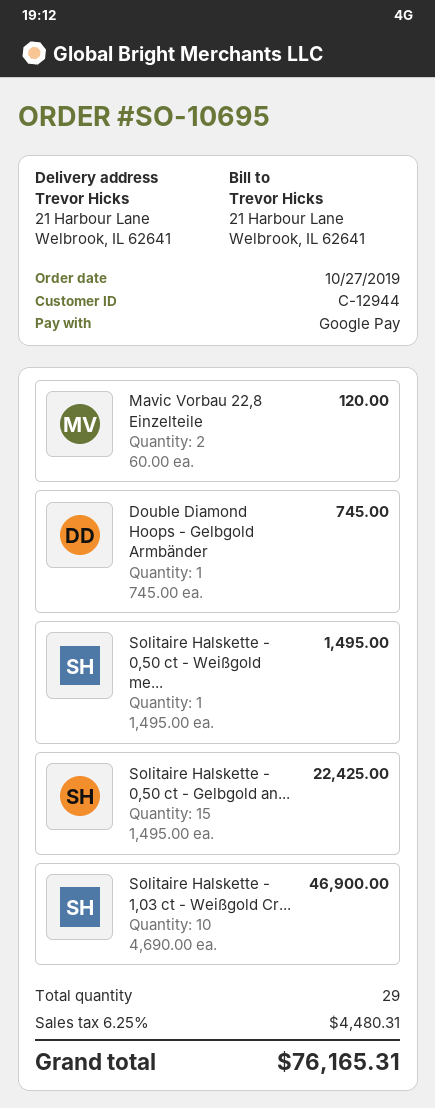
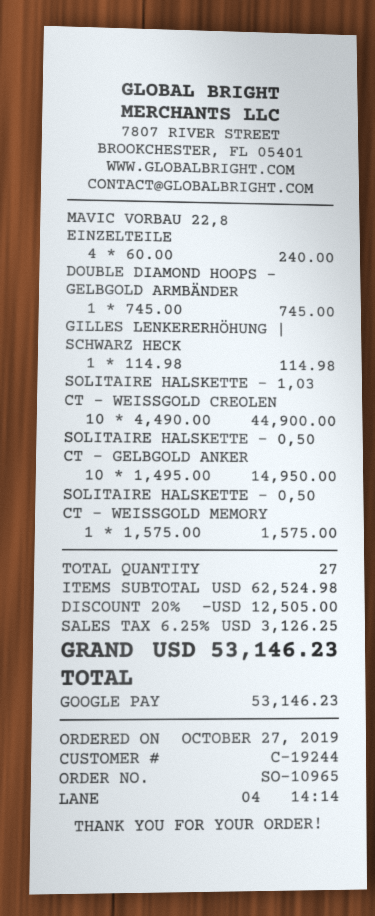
order number: SO-10695 -> SO-10965
customer number: C-12944 -> C-19244
Mavic Vorbau 22,8 Einzelteile: 2 x 60.00 = 120.00 -> 4 x 60.00 = 240.00
Solitaire Halskette - 0,50 ct - Weißgold me...: 1 x 1495.00 = 1495.00 -> 1 x 1575.00 = 1575.00
Solitaire Halskette - 0,50 ct - Gelbgold an...: 15 x 1495.00 = 22425.00 -> 10 x 1495.00 = 14950.00
Solitaire Halskette - 1,03 ct - Weißgold Cr...: 10 x 4690.00 = 46900.00 -> 10 x 4490.00 = 44900.00
GILLES LENKERERHÖHUNG | SCHWARZ HECK: none -> 1 x 114.98 = 114.98
total quantity: 29 -> 27
discount: none -> 20% = 12505.00
tax: 6.25% = 4480.31 -> 6.25% = 3126.25
total: 76165.31 -> 53146.23

